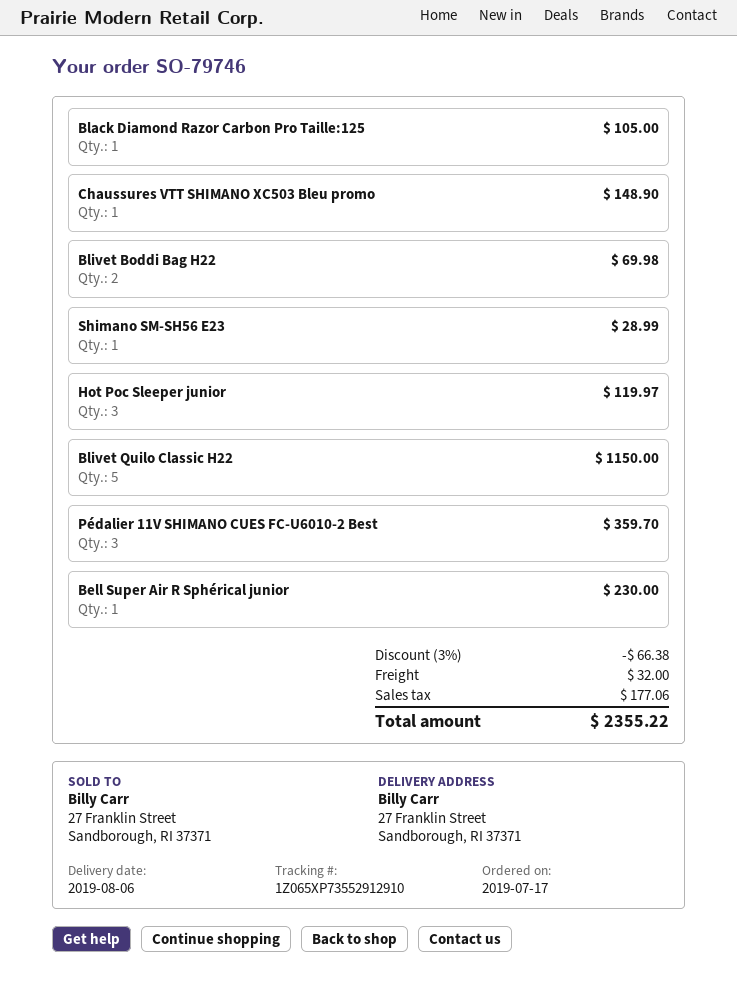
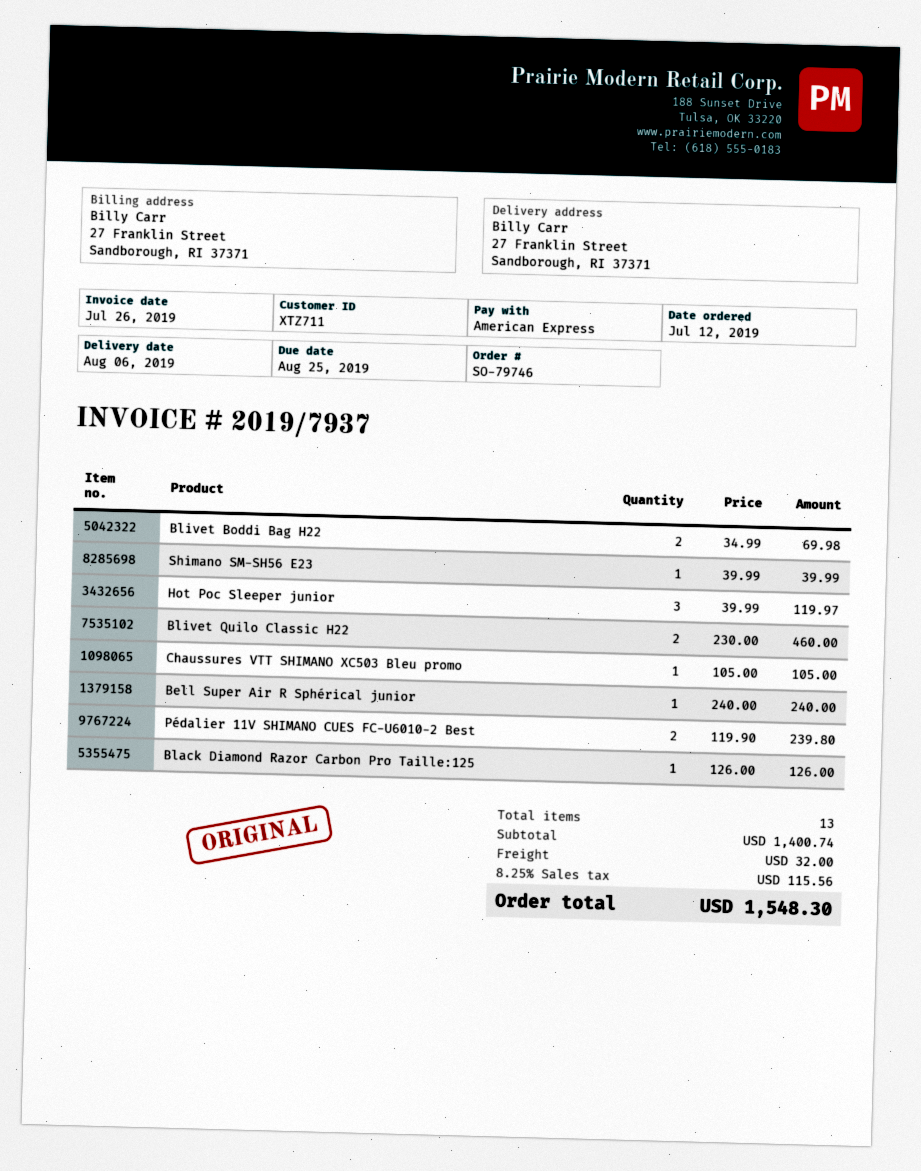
order date: 2019-07-17 -> 2019-07-12
Black Diamond Razor Carbon Pro Taille:125: 1 for 105.00 -> 1 for 126.00
Chaussures VTT SHIMANO XC503 Bleu promo: 1 for 148.90 -> 1 for 105.00
Shimano SM-SH56 E23: 1 for 28.99 -> 1 for 39.99
Blivet Quilo Classic H22: 5 for 1150.00 -> 2 for 460.00
Pédalier 11V SHIMANO CUES FC-U6010-2 Best: 3 for 359.70 -> 2 for 239.80
Bell Super Air R Sphérical junior: 1 for 230.00 -> 1 for 240.00
discount: 3% = 66.38 -> none
tax: 177.06 -> 115.56
total: 2355.22 -> 1548.30

